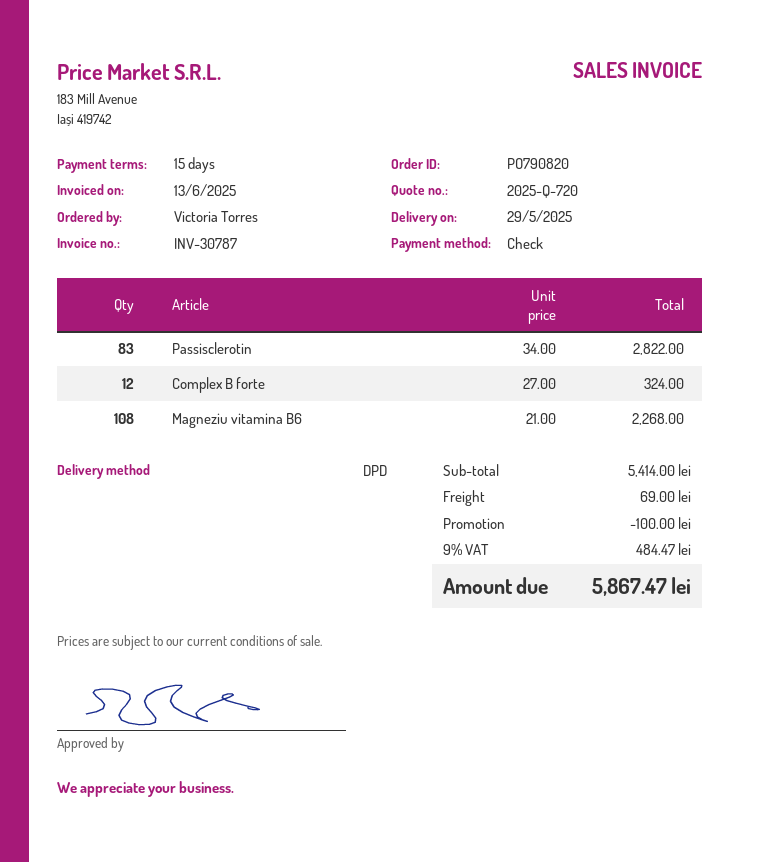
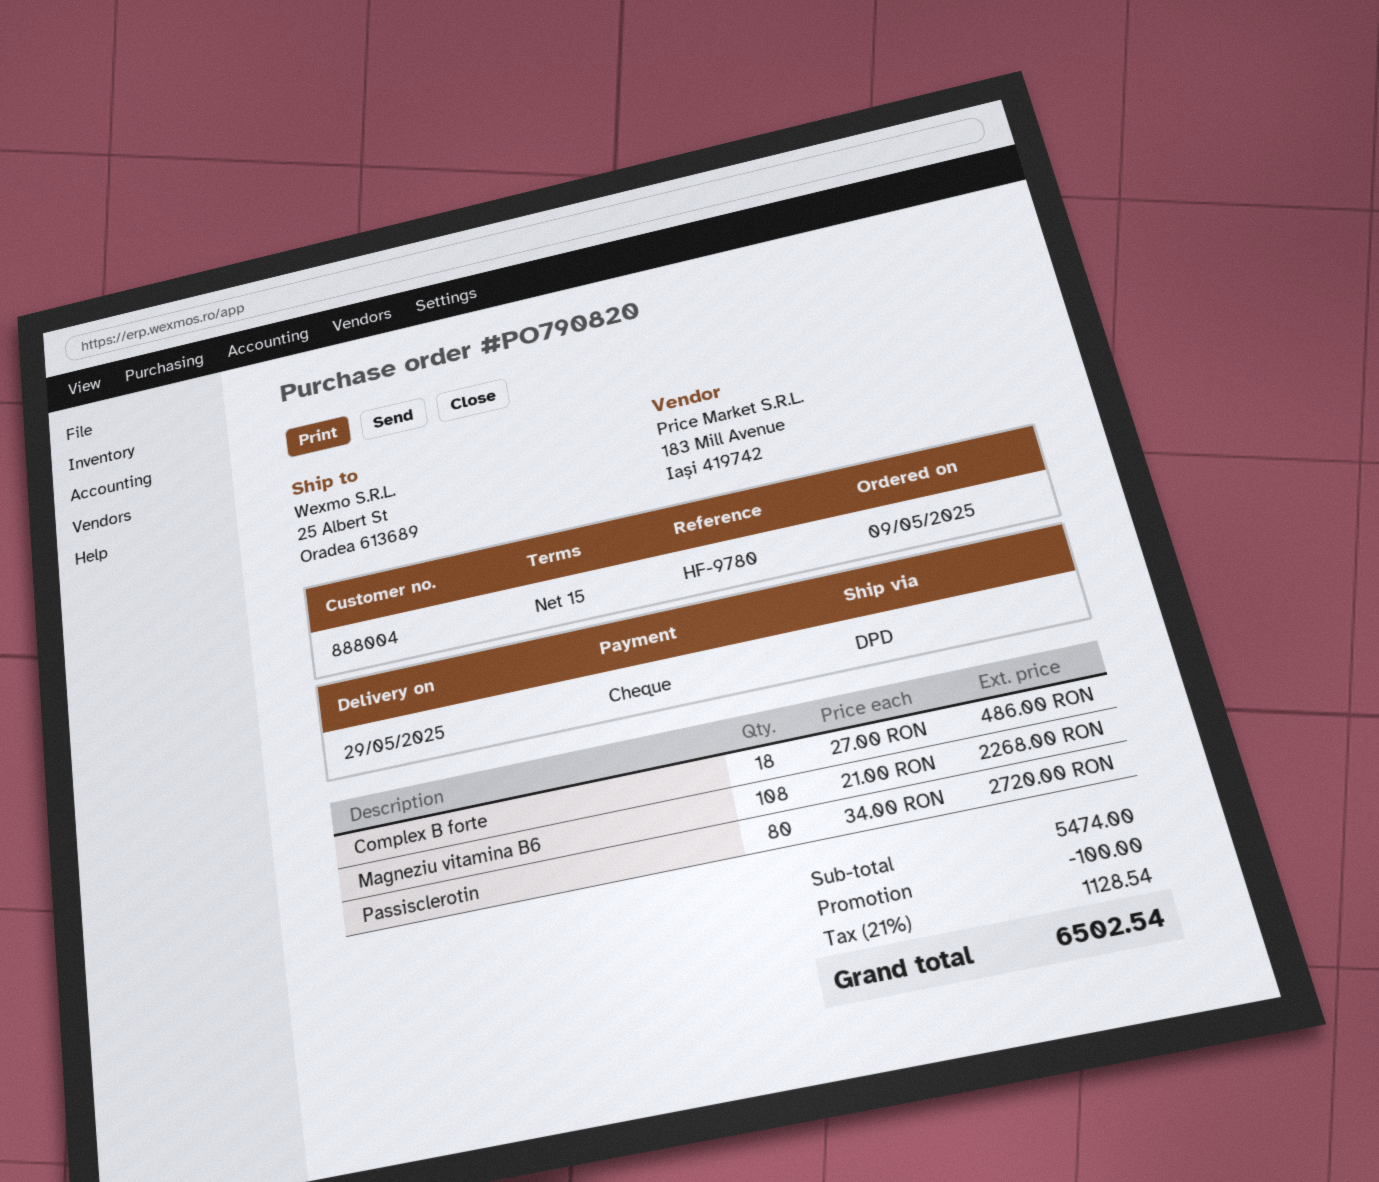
Passisclerotin: 83 x 34.00 = 2822.00 -> 80 x 34.00 = 2720.00
Complex B forte: 12 x 27.00 = 324.00 -> 18 x 27.00 = 486.00
subtotal: 5414.00 -> 5474.00
shipping: 69.00 -> none
tax: 9% = 484.47 -> 21% = 1128.54
total: 5867.47 -> 6502.54

